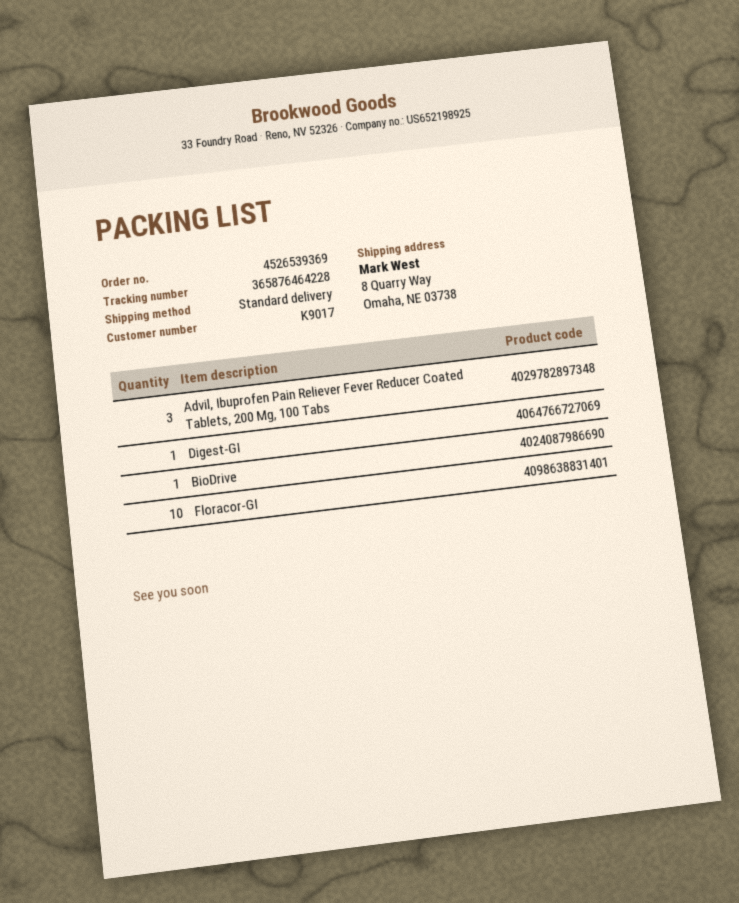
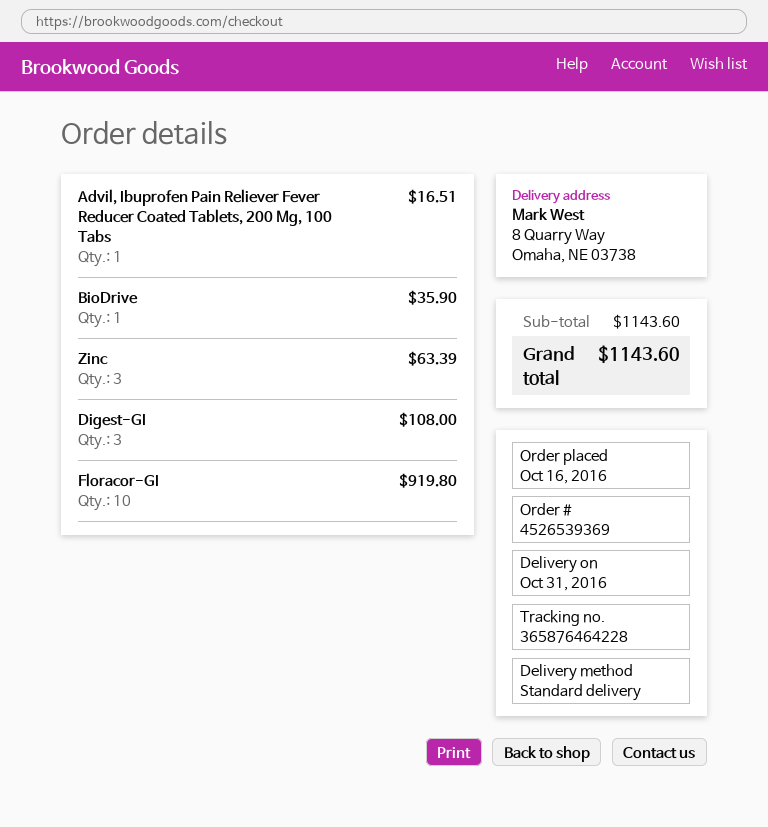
Advil, Ibuprofen Pain Reliever Fever Reducer Coated Tablets, 200 Mg, 100 Tabs: 3 -> 1
Digest-GI: 1 -> 3
Zinc: none -> 3

